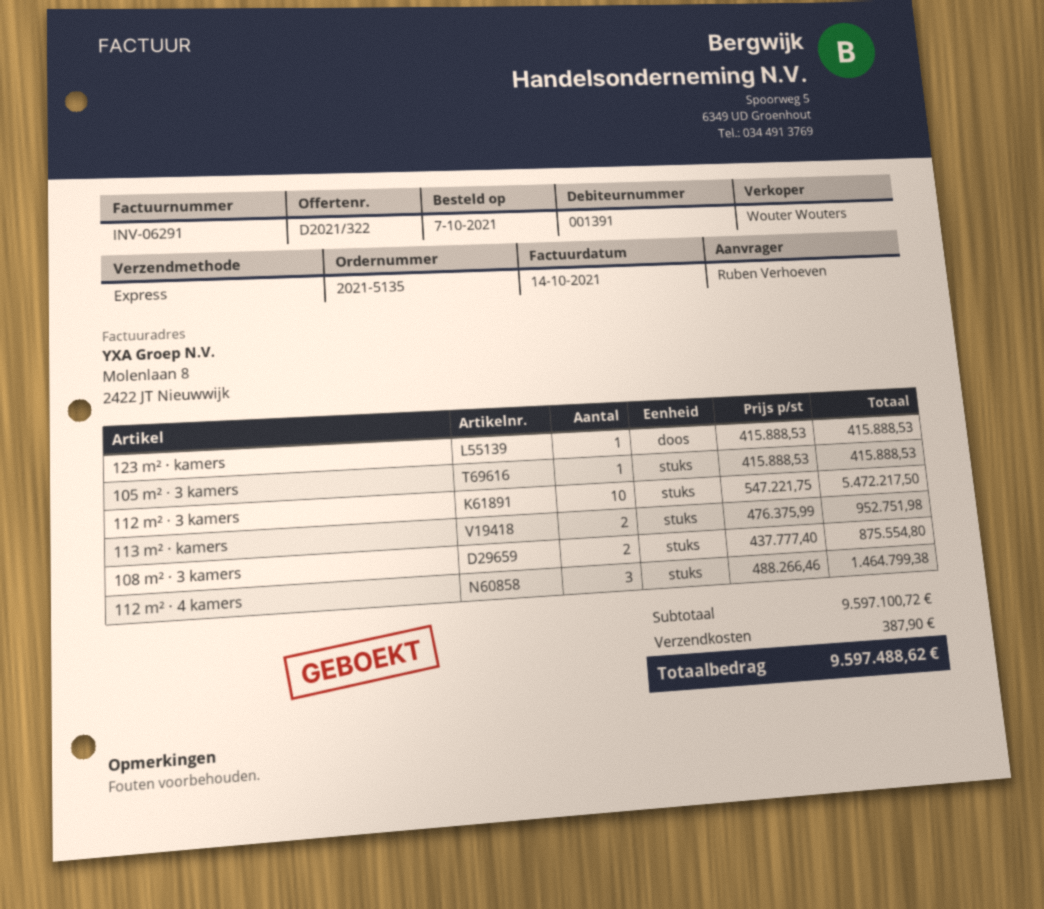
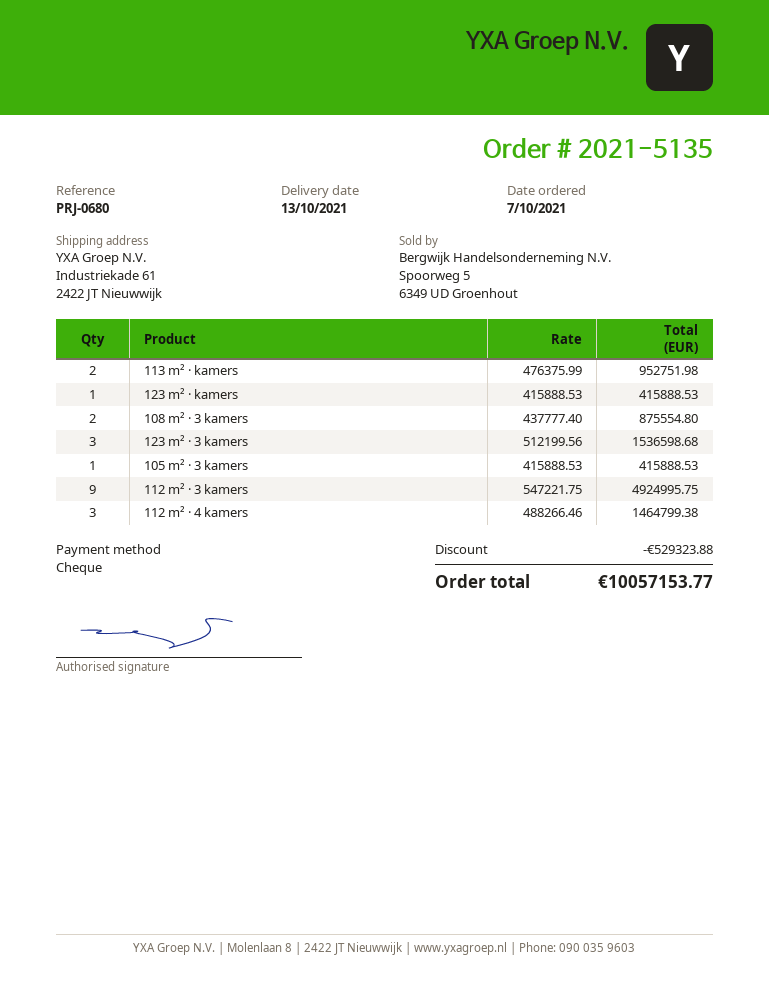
112 m² · 3 kamers: 10 x 547221.75 = 5472217.50 -> 9 x 547221.75 = 4924995.75
123 m² · 3 kamers: none -> 3 x 512199.56 = 1536598.68
discount: none -> 529323.88
shipping: 387.90 -> none
total: 9597488.62 -> 10057153.77

